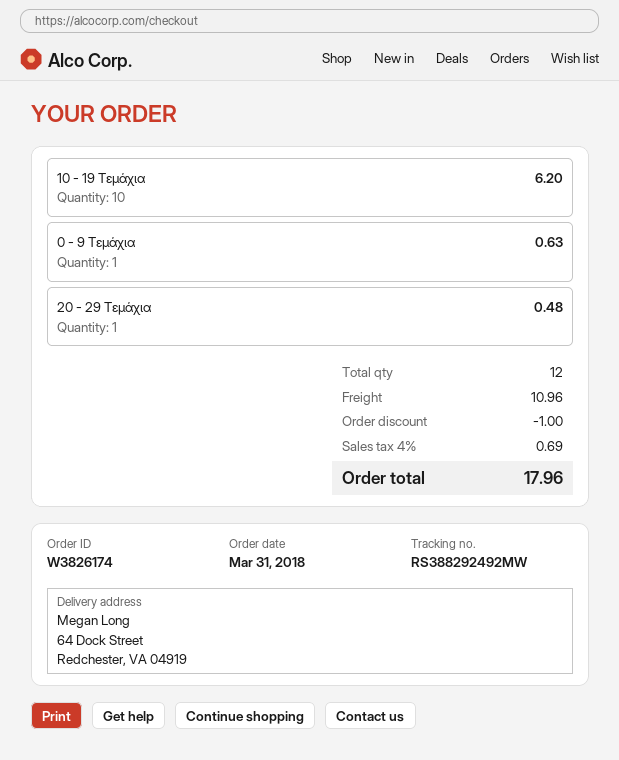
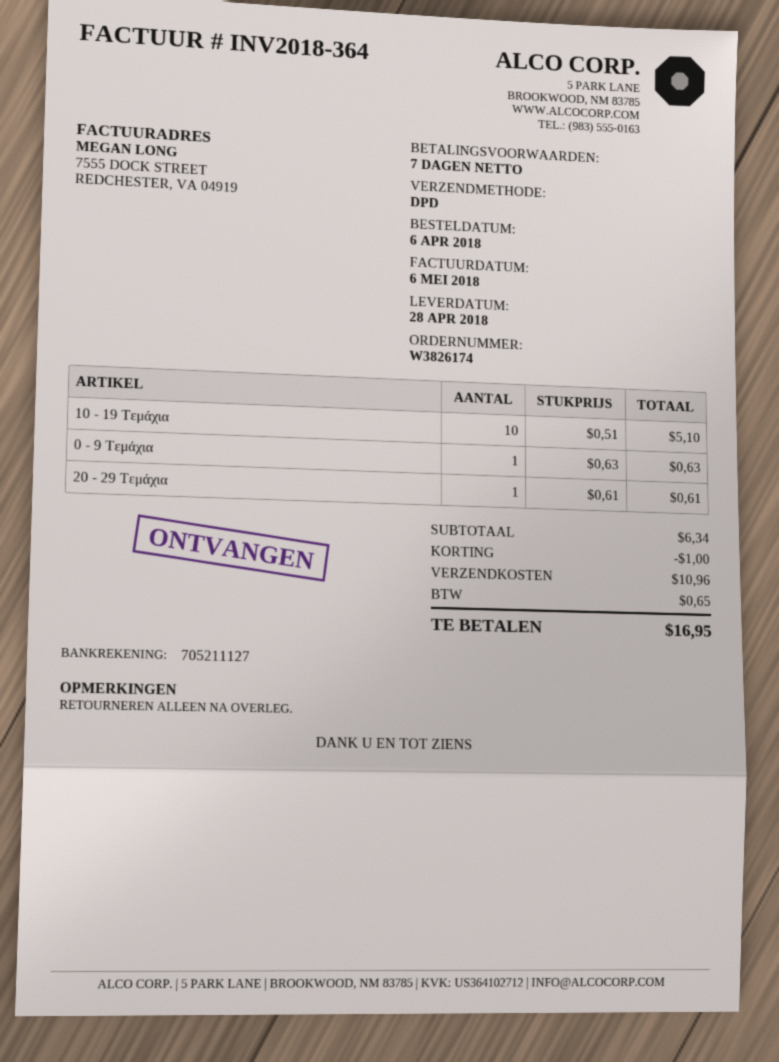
order date: 2018-03-31 -> 2018-04-06
10 - 19 Τεμάχια: 10 for 6.20 -> 10 for 5.10
20 - 29 Τεμάχια: 1 for 0.48 -> 1 for 0.61
tax: 0.69 -> 0.65
total: 17.96 -> 16.95

